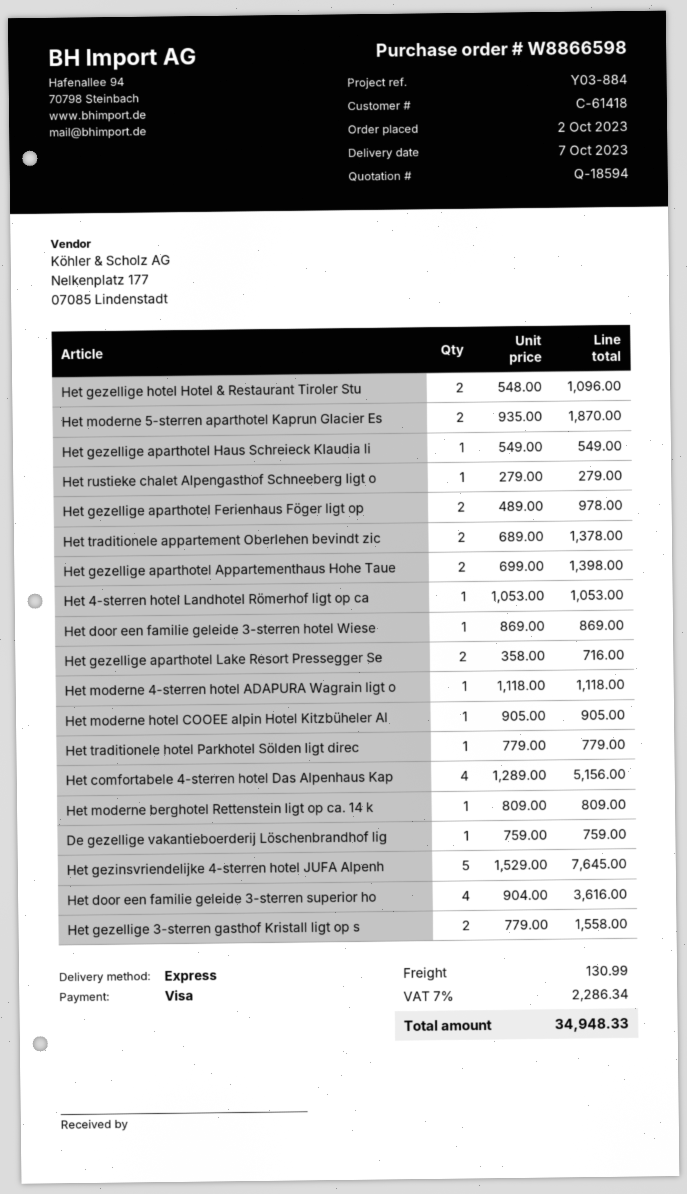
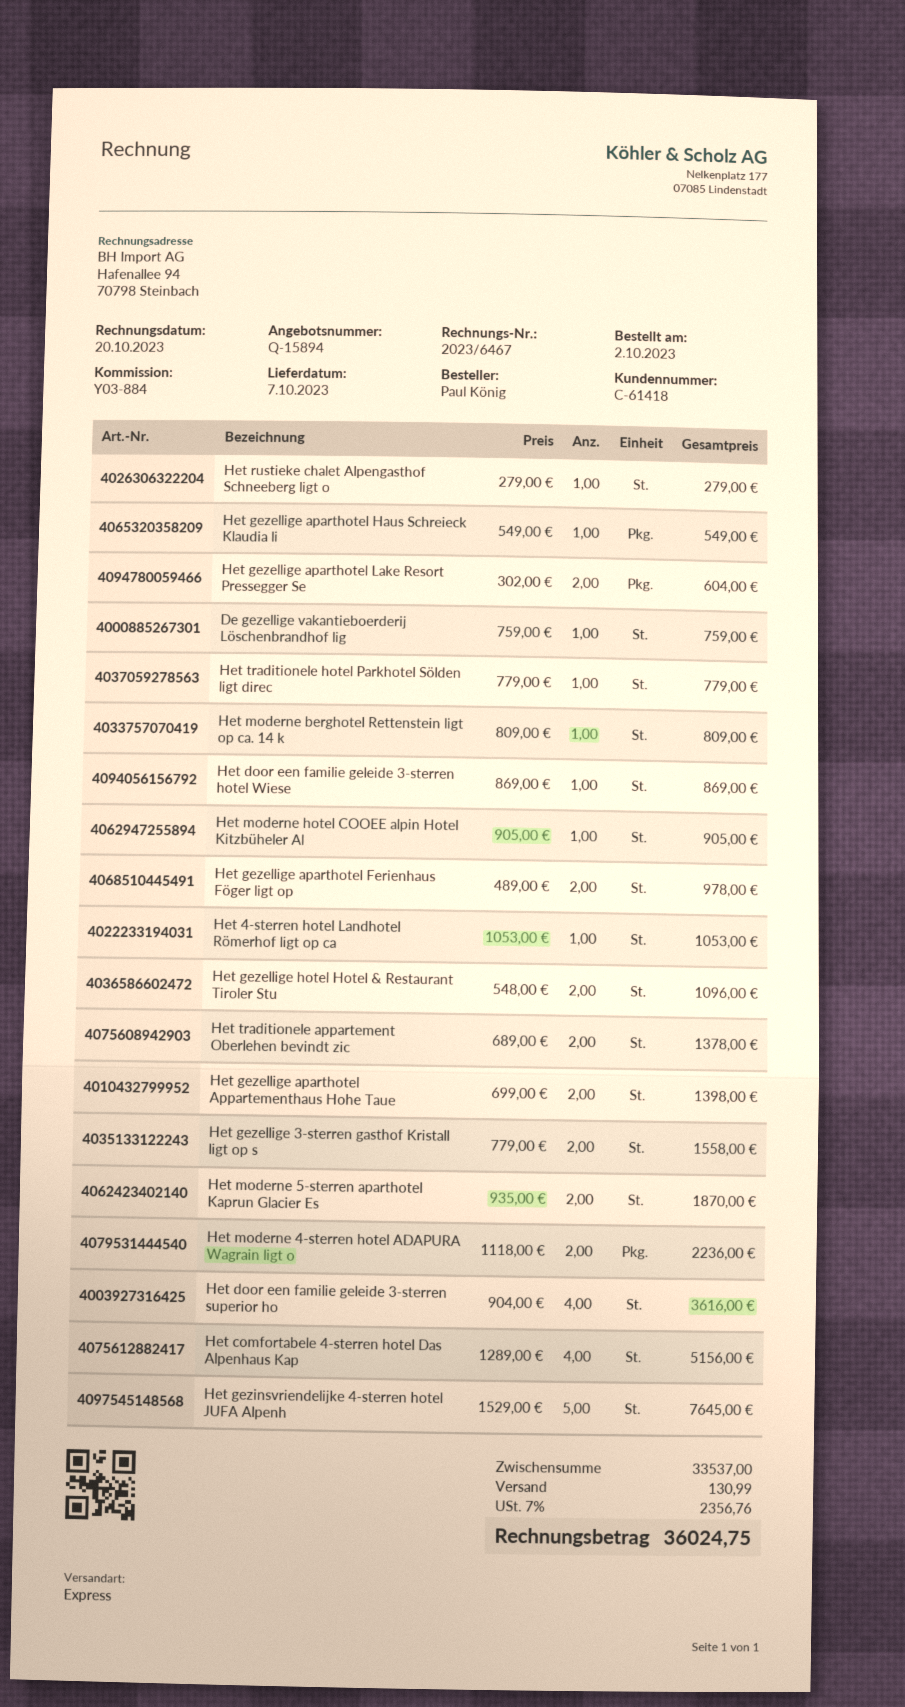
quote number: Q-18594 -> Q-15894
Het gezellige aparthotel Lake Resort Pressegger Se: 2 x 358.00 = 716.00 -> 2 x 302.00 = 604.00
Het moderne 4-sterren hotel ADAPURA Wagrain ligt o: 1 x 1118.00 = 1118.00 -> 2 x 1118.00 = 2236.00
tax: 7% = 2286.34 -> 7% = 2356.76
total: 34948.33 -> 36024.75

